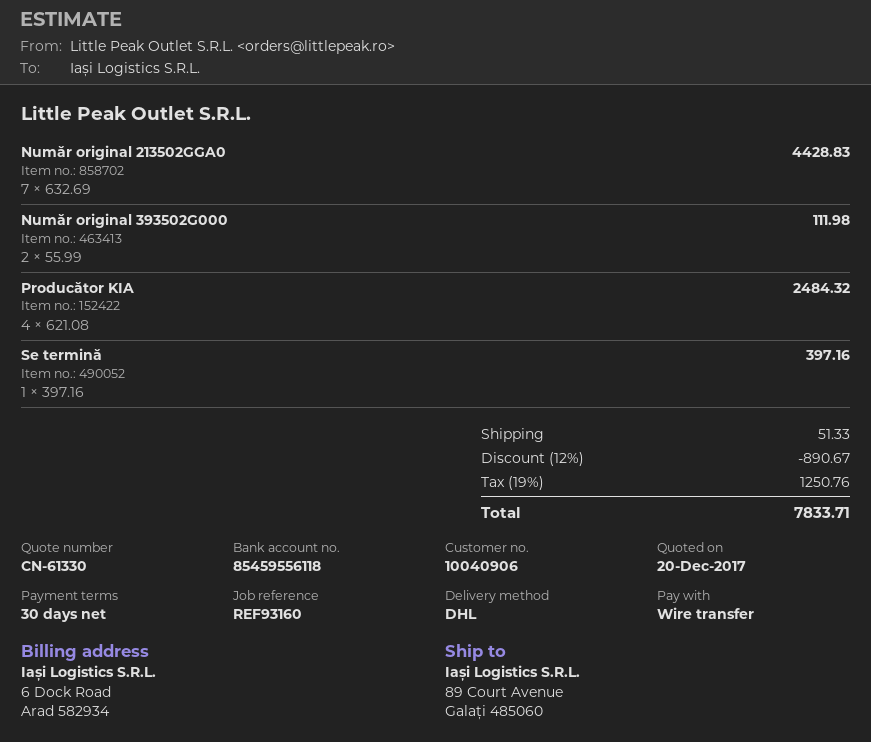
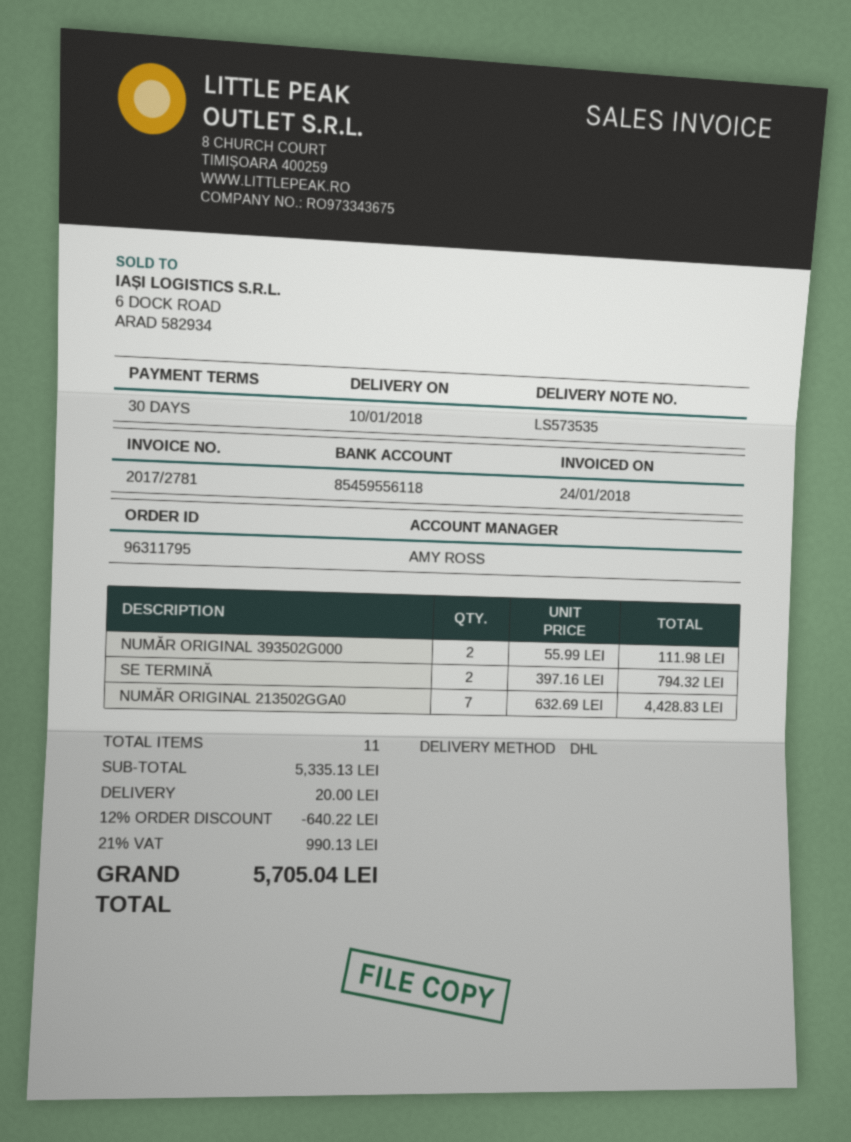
Producător KIA: 4 x 621.08 = 2484.32 -> none
Se termină: 1 x 397.16 = 397.16 -> 2 x 397.16 = 794.32
discount: 12% = 890.67 -> 12% = 640.22
shipping: 51.33 -> 20.00
tax: 19% = 1250.76 -> 21% = 990.13
total: 7833.71 -> 5705.04

